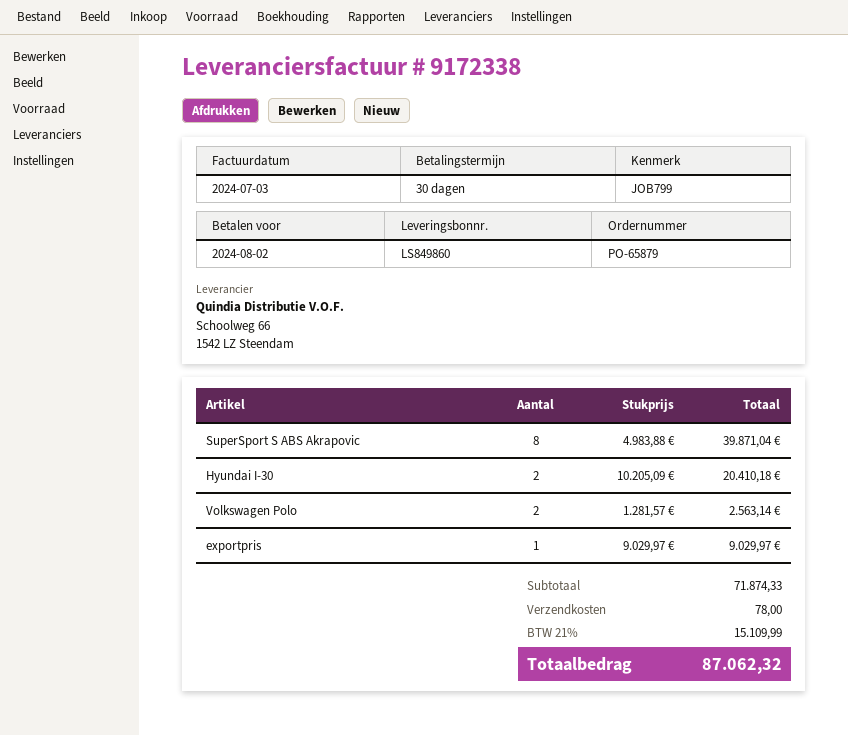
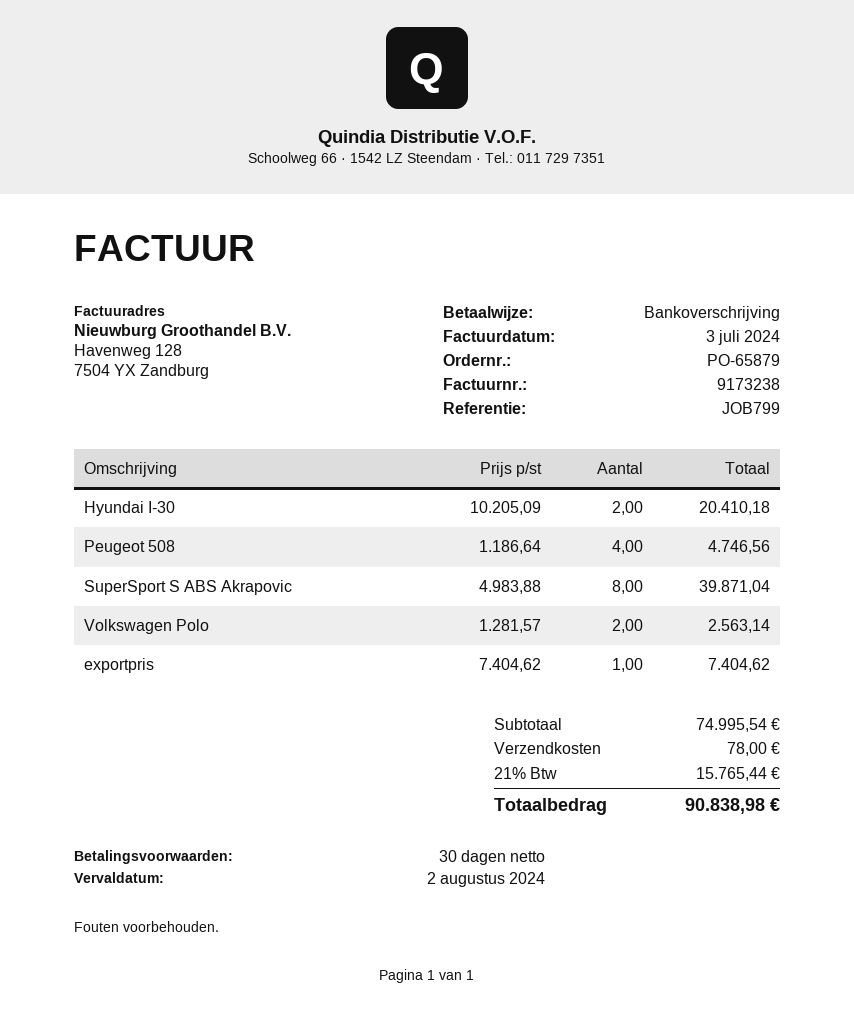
invoice number: 9172338 -> 9173238
exportpris: 1 x 9029.97 = 9029.97 -> 1 x 7404.62 = 7404.62
Peugeot 508: none -> 4 x 1186.64 = 4746.56
subtotal: 71874.33 -> 74995.54
tax: 21% = 15109.99 -> 21% = 15765.44
total: 87062.32 -> 90838.98

